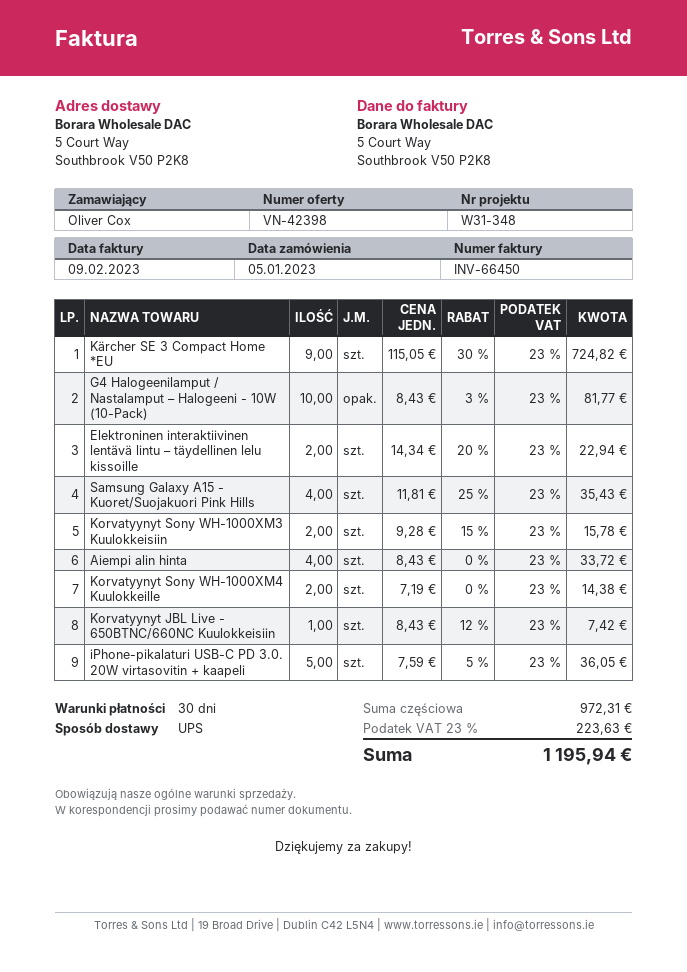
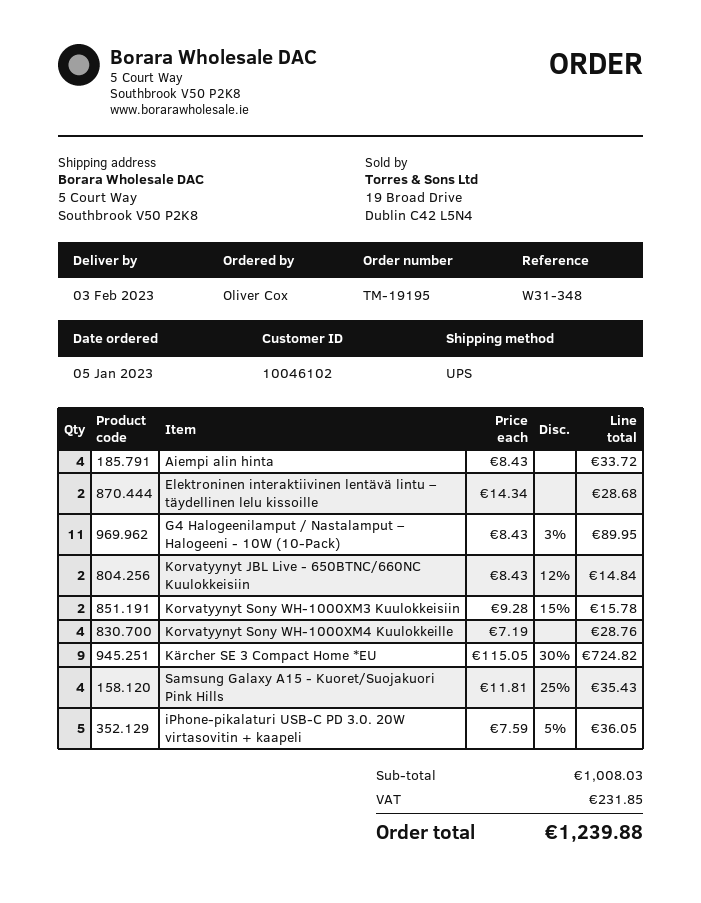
G4 Halogeenilamput / Nastalamput – Halogeeni - 10W (10-Pack): 10 x 8.43 - 3% = 81.77 -> 11 x 8.43 - 3% = 89.95
Elektroninen interaktiivinen lentävä lintu – täydellinen lelu kissoille: 2 x 14.34 - 20% = 22.94 -> 2 x 14.34 = 28.68
Korvatyynyt Sony WH-1000XM4 Kuulokkeille: 2 x 7.19 = 14.38 -> 4 x 7.19 = 28.76
Korvatyynyt JBL Live - 650BTNC/660NC Kuulokkeisiin: 1 x 8.43 - 12% = 7.42 -> 2 x 8.43 - 12% = 14.84
subtotal: 972.31 -> 1008.03
tax: 223.63 -> 231.85
total: 1195.94 -> 1239.88

